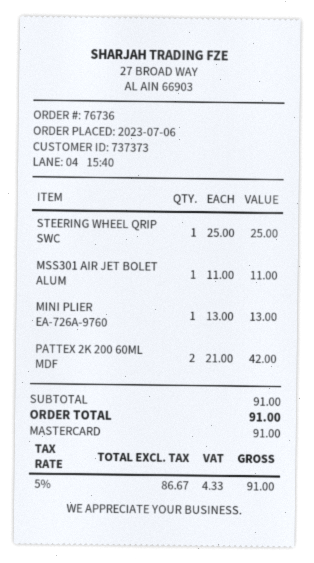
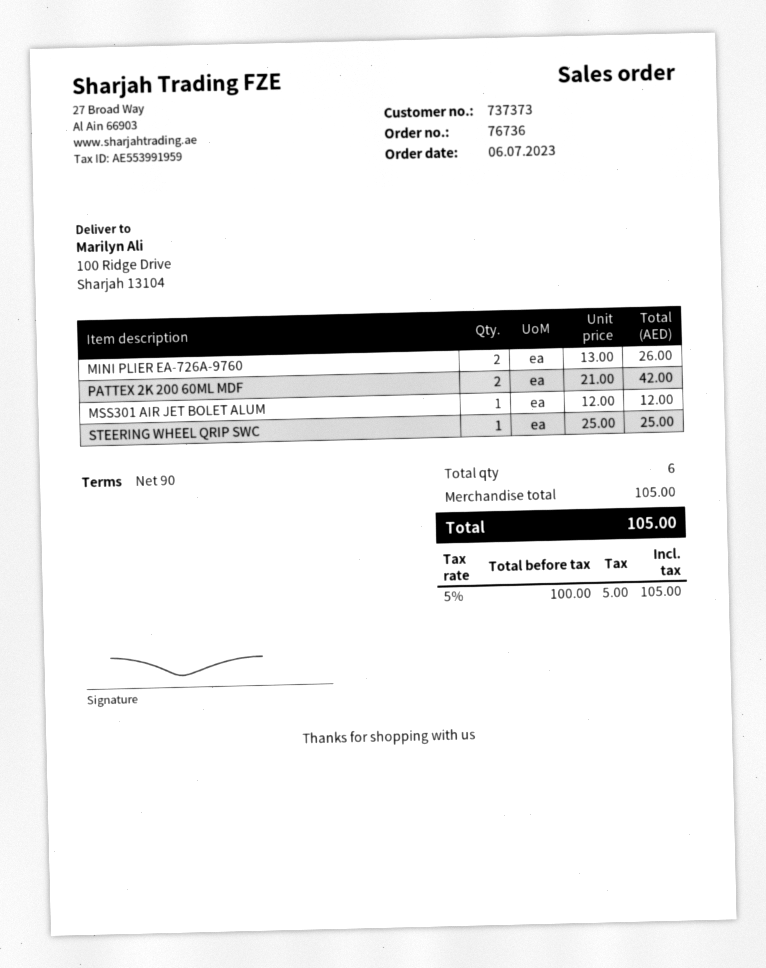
MSS301 AIR JET BOLET ALUM: 1 x 11.00 = 11.00 -> 1 x 12.00 = 12.00
MINI PLIER EA-726A-9760: 1 x 13.00 = 13.00 -> 2 x 13.00 = 26.00
subtotal: 91.00 -> 105.00
net: 86.67 -> 100.00
tax: 5% = 4.33 -> 5% = 5.00
total: 91.00 -> 105.00

